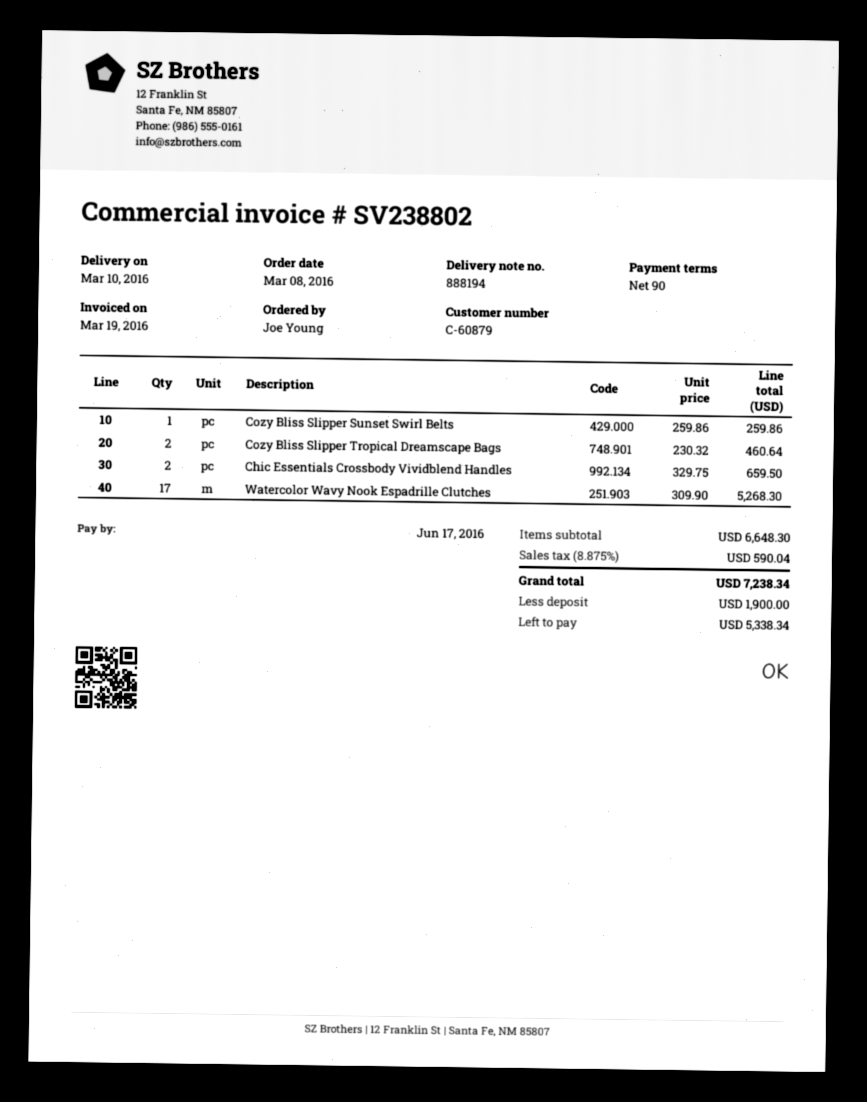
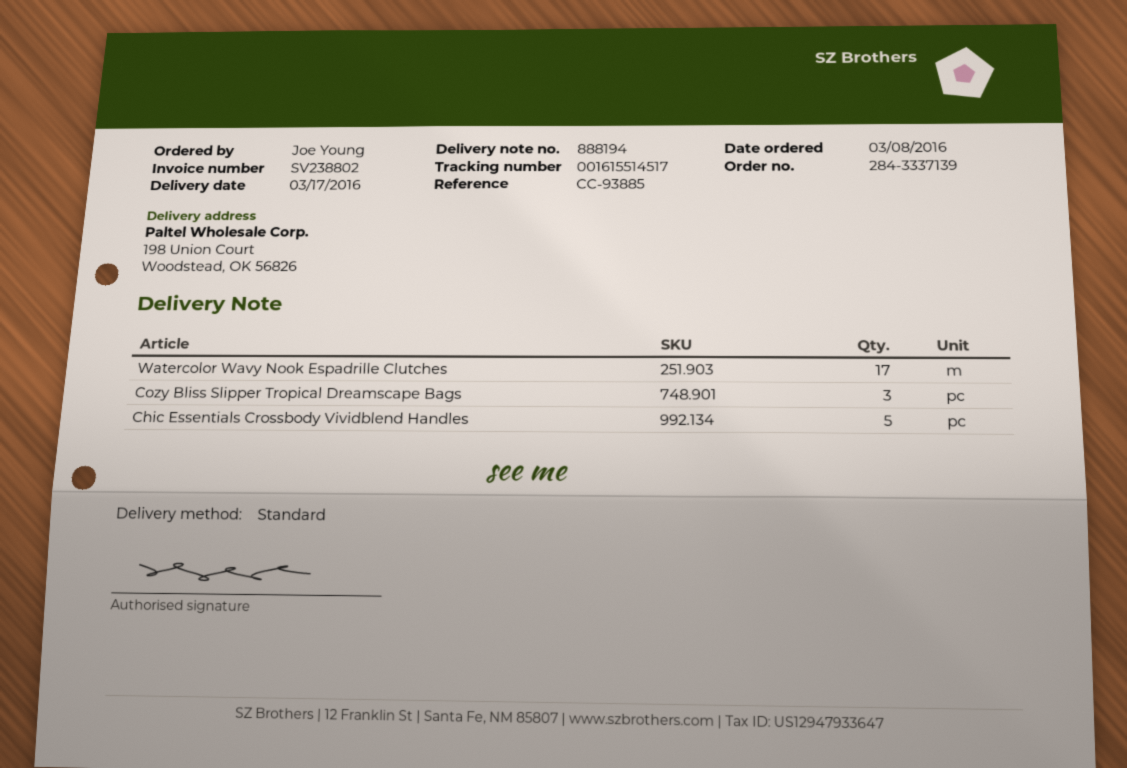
delivery date: 2016-03-10 -> 2016-03-17
Cozy Bliss Slipper Sunset Swirl Belts: 1 -> none
Cozy Bliss Slipper Tropical Dreamscape Bags: 2 -> 3
Chic Essentials Crossbody Vividblend Handles: 2 -> 5

